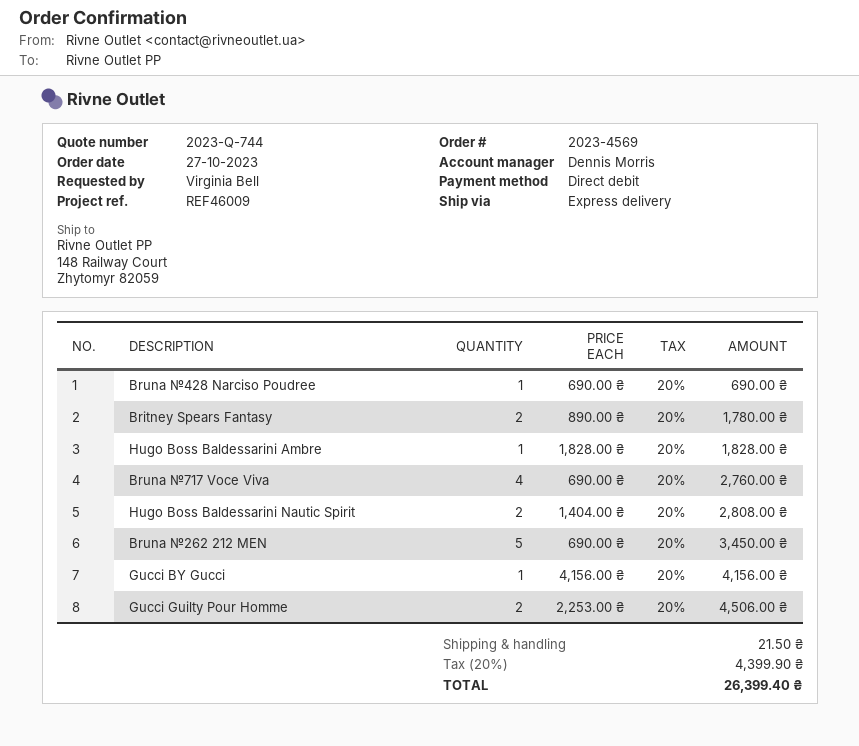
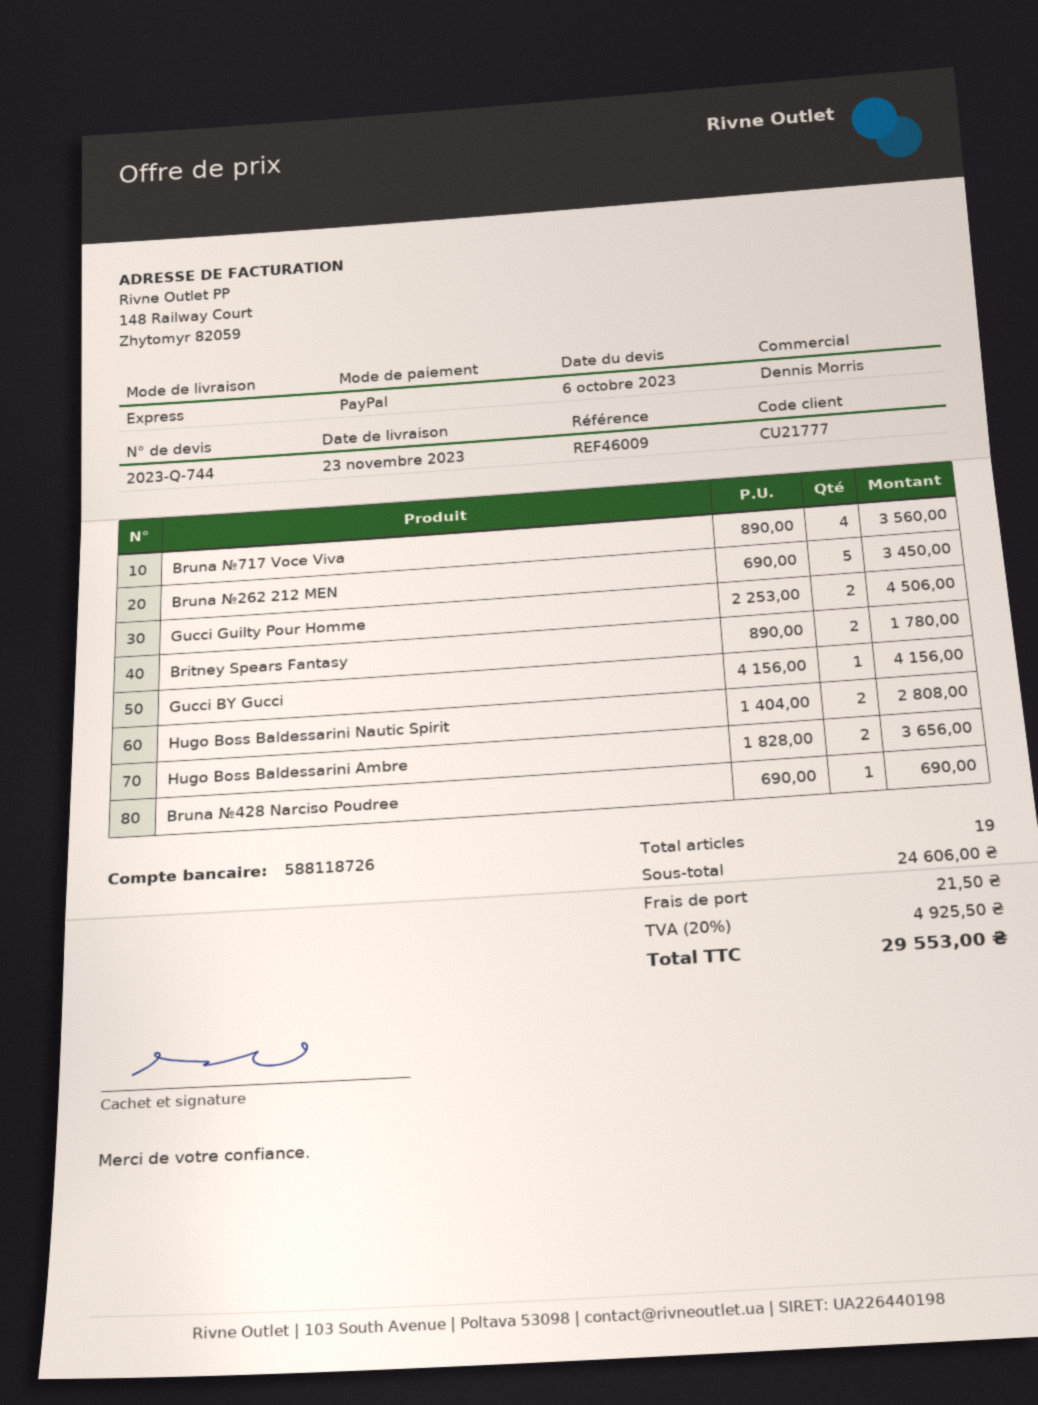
payment method: direct debit -> PayPal
Hugo Boss Baldessarini Ambre: 1 x 1828.00 = 1828.00 -> 2 x 1828.00 = 3656.00
Bruna №717 Voce Viva: 4 x 690.00 = 2760.00 -> 4 x 890.00 = 3560.00
tax: 20% = 4399.90 -> 20% = 4925.50
total: 26399.40 -> 29553.00

